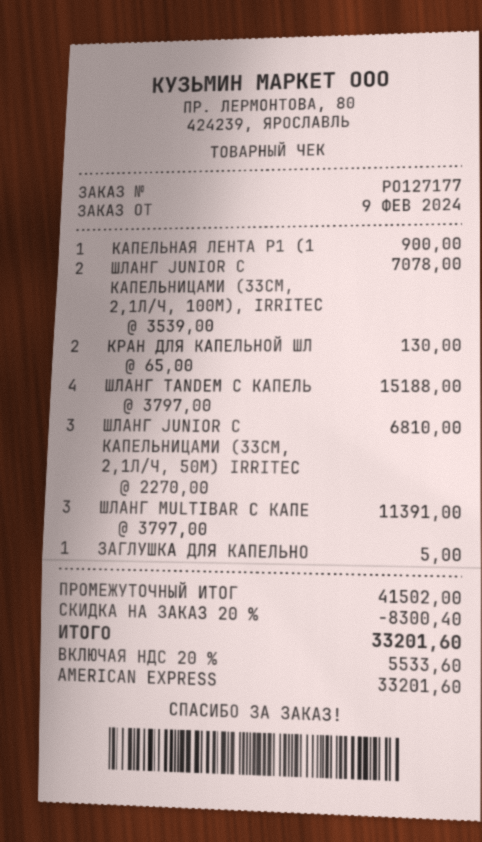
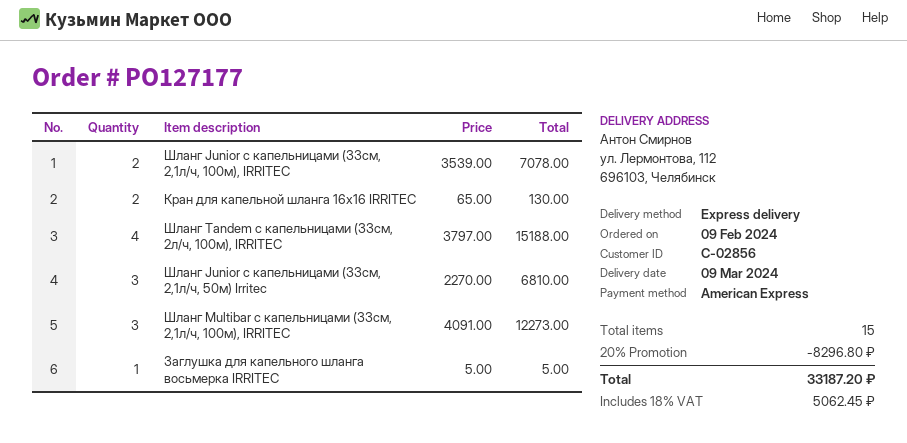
КАПЕЛЬНАЯ ЛЕНТА Р1 (1: 1 x 900.00 = 900.00 -> none
ШЛАНГ MULTIBAR С КАПЕ: 3 x 3797.00 = 11391.00 -> 3 x 4091.00 = 12273.00
discount: 20% = 8300.40 -> 20% = 8296.80
tax: 20% = 5533.60 -> 18% = 5062.45
total: 33201.60 -> 33187.20

